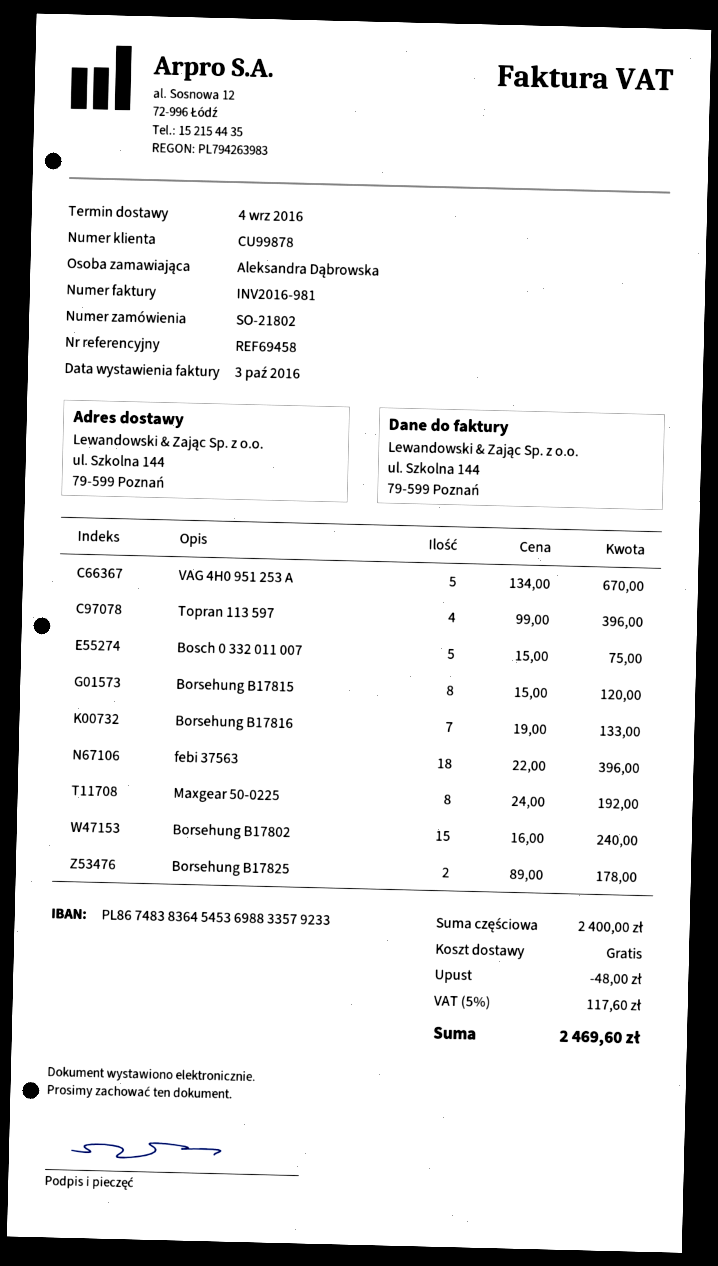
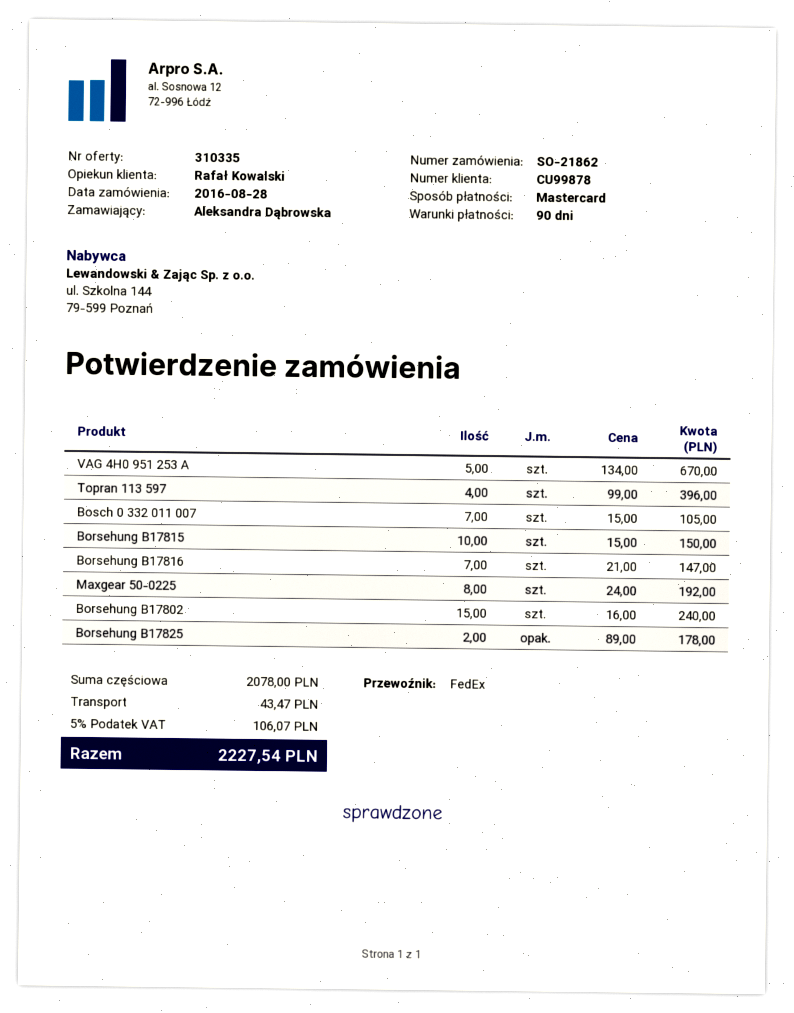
order number: SO-21802 -> SO-21862
Bosch 0 332 011 007: 5 x 15.00 = 75.00 -> 7 x 15.00 = 105.00
Borsehung B17815: 8 x 15.00 = 120.00 -> 10 x 15.00 = 150.00
Borsehung B17816: 7 x 19.00 = 133.00 -> 7 x 21.00 = 147.00
febi 37563: 18 x 22.00 = 396.00 -> none
subtotal: 2400.00 -> 2078.00
discount: 48.00 -> none
shipping: 0.00 -> 43.47
tax: 5% = 117.60 -> 5% = 106.07
total: 2469.60 -> 2227.54

